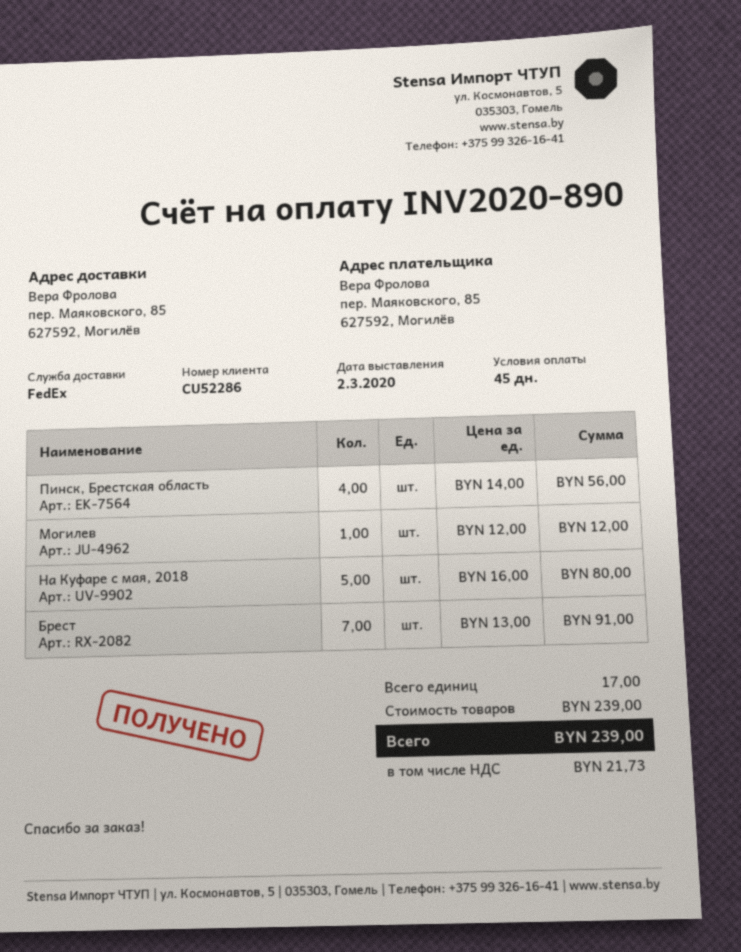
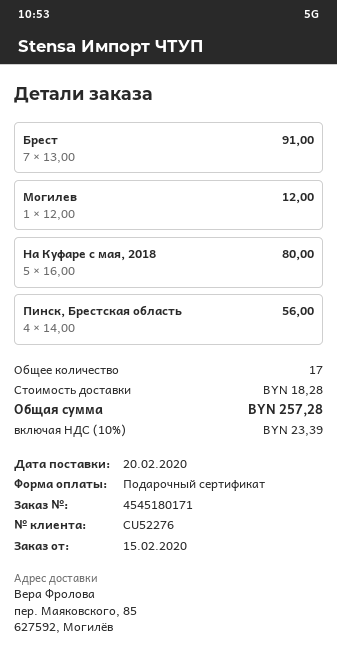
customer number: CU52286 -> CU52276
shipping: none -> 18.28
tax: 21.73 -> 23.39
total: 239.00 -> 257.28

